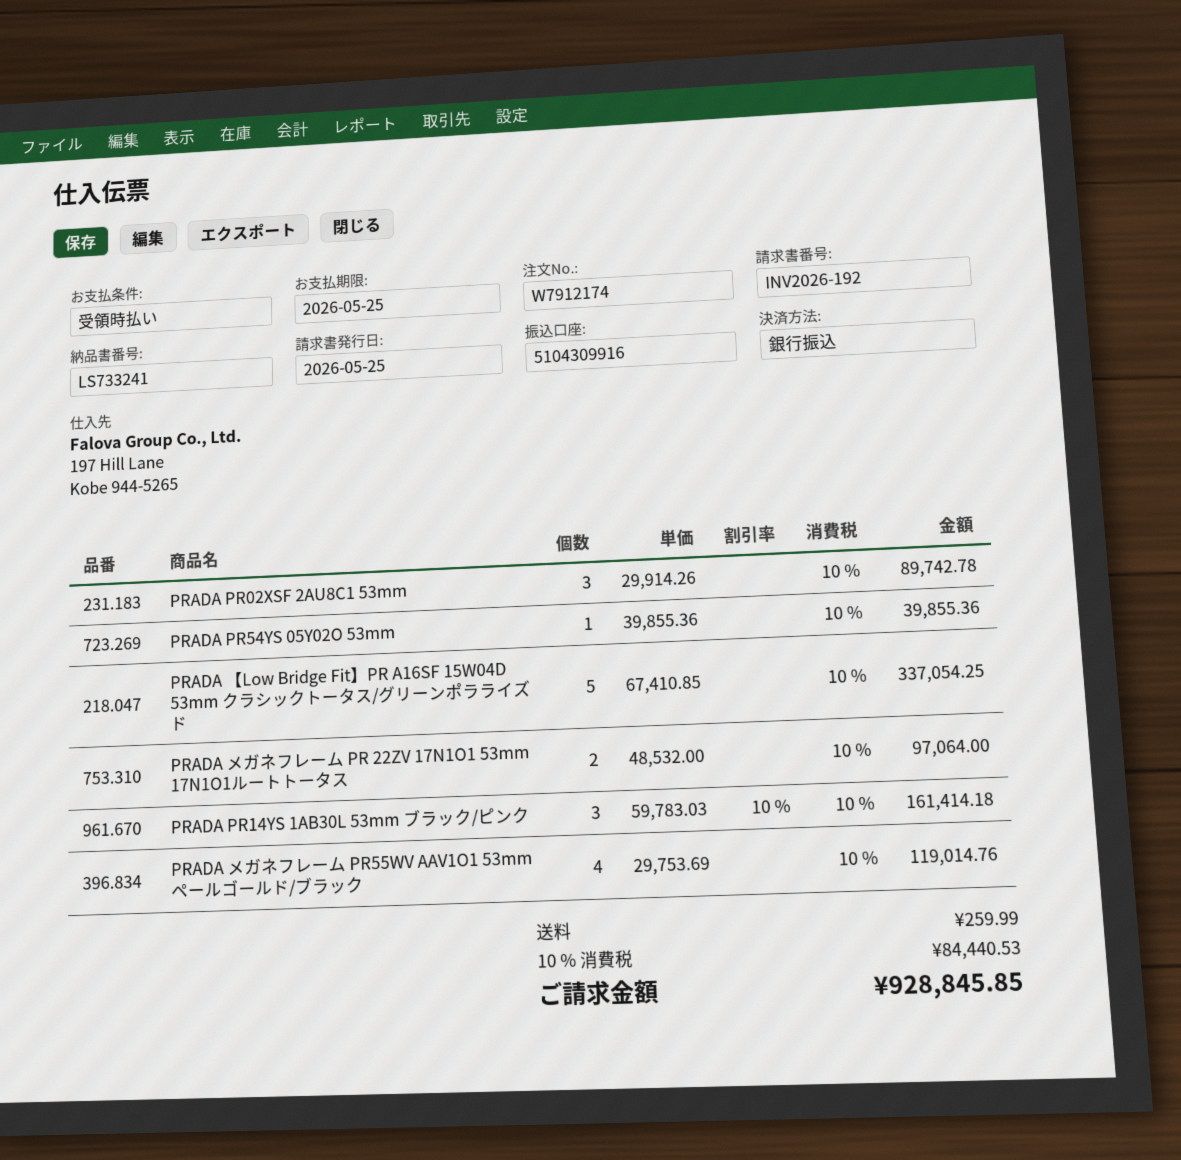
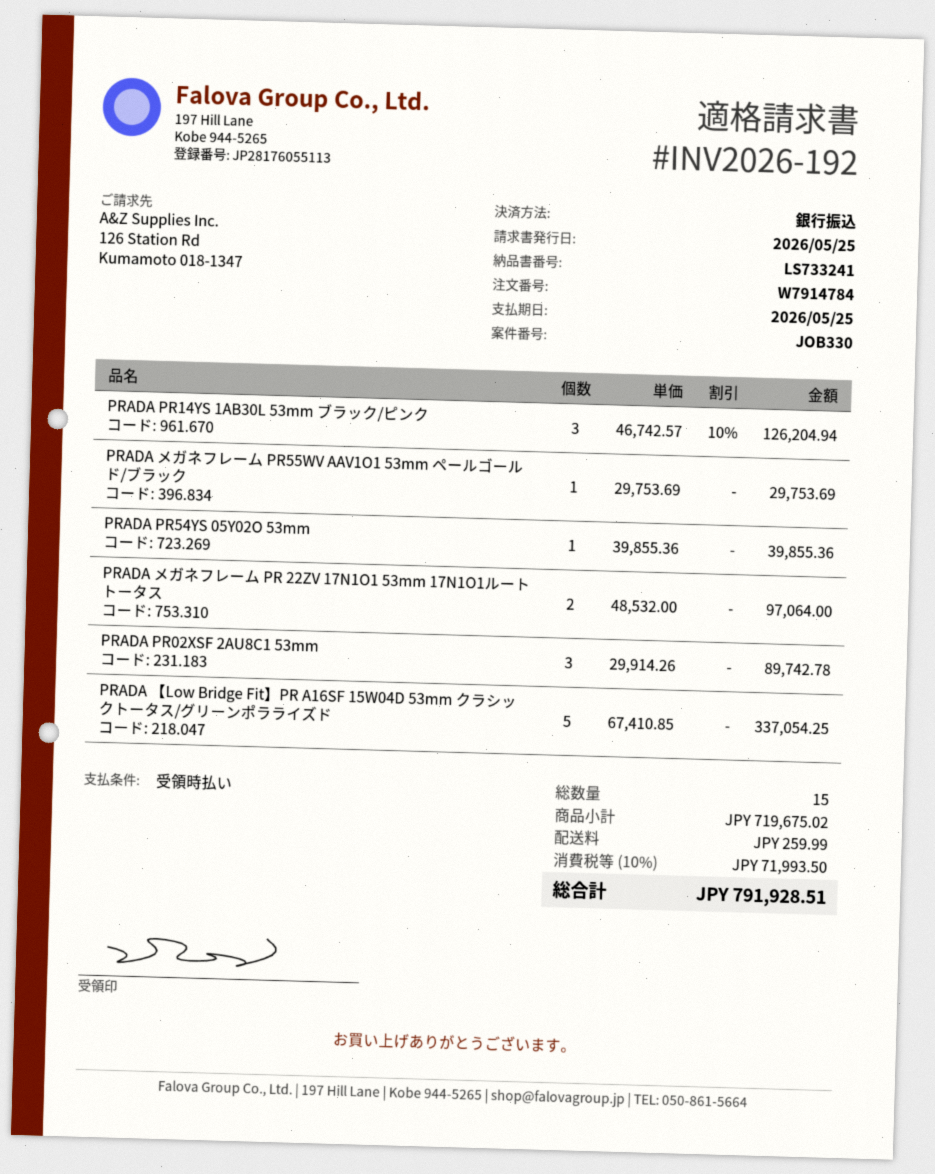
order number: W7912174 -> W7914784
PRADA PR14YS 1AB30L 53mm ブラック/ピンク: 3 x 59783.03 - 10% = 161414.18 -> 3 x 46742.57 - 10% = 126204.94
PRADA メガネフレーム PR55WV AAV1O1 53mm ペールゴールド/ブラック: 4 x 29753.69 = 119014.76 -> 1 x 29753.69 = 29753.69
tax: 10% = 84440.53 -> 10% = 71993.50
total: 928845.85 -> 791928.51

